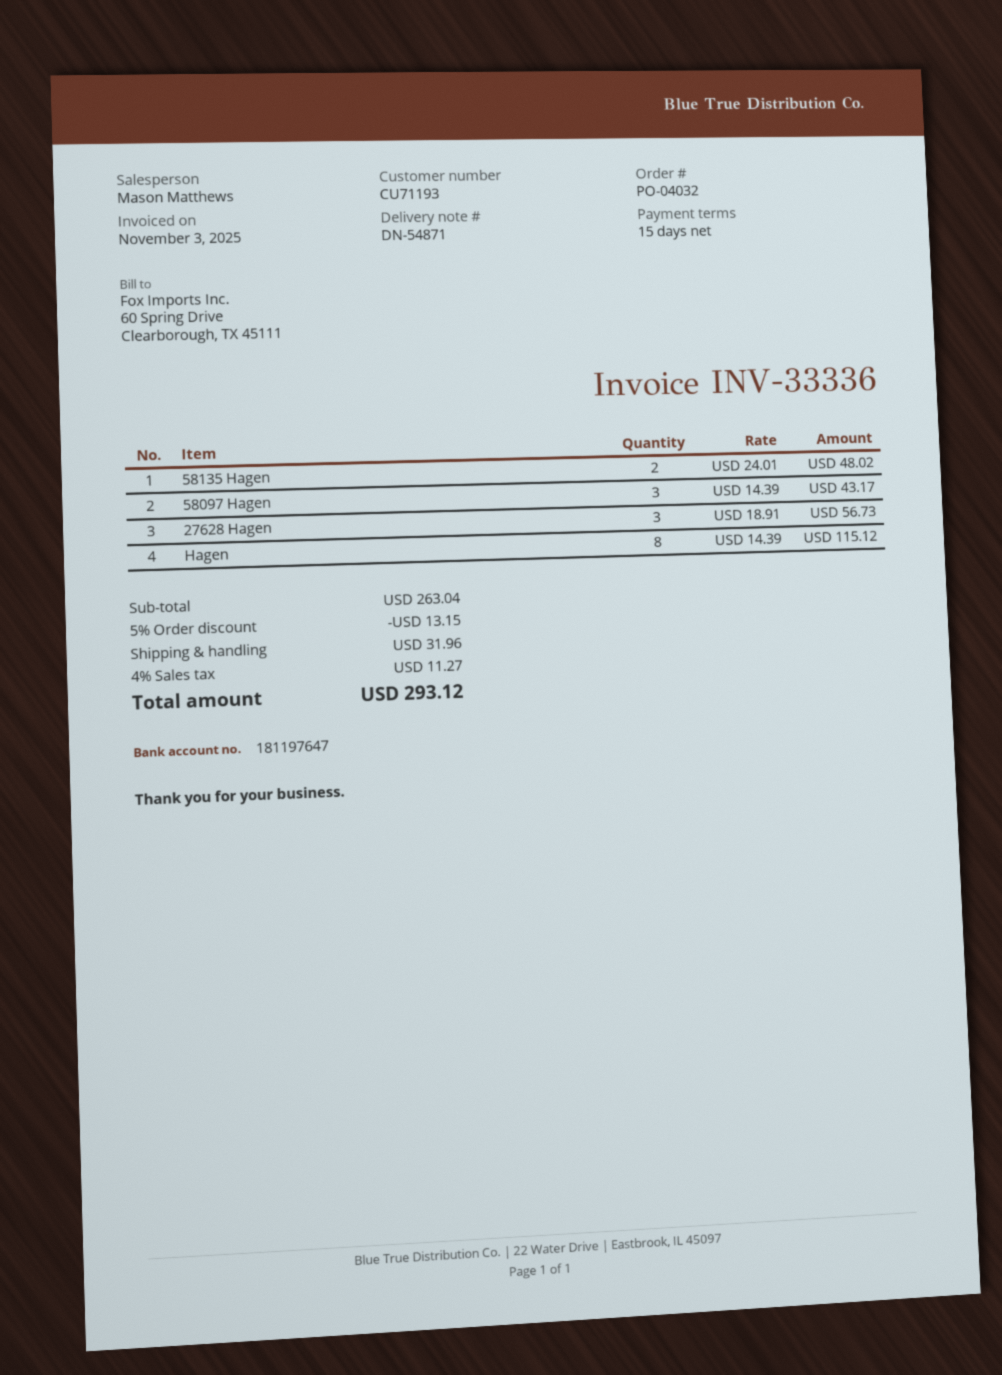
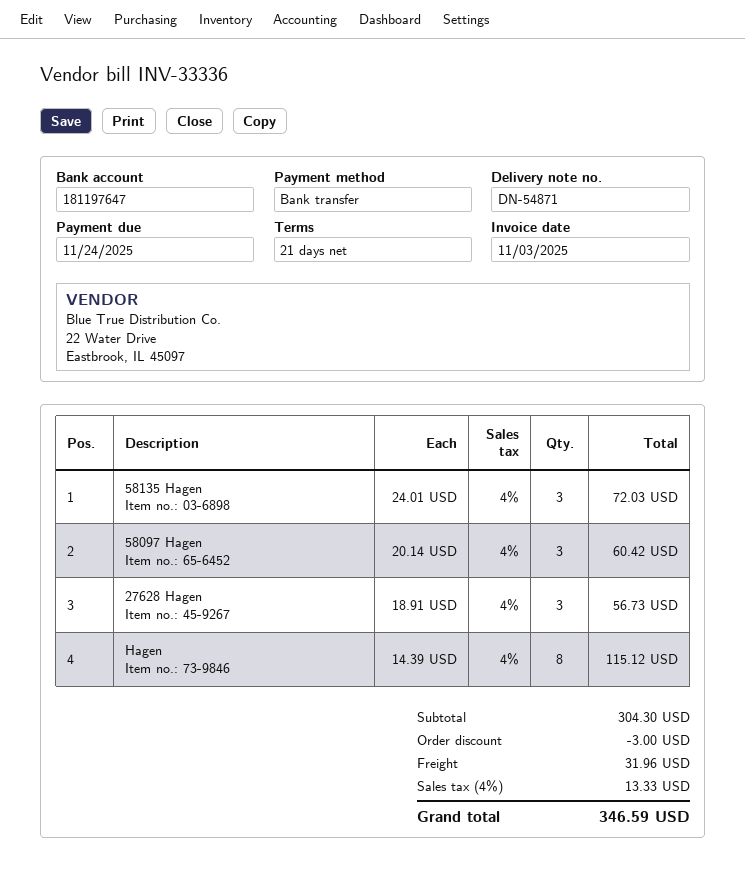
payment terms: 15 days -> 21 days
58135 Hagen: 2 x 24.01 = 48.02 -> 3 x 24.01 = 72.03
58097 Hagen: 3 x 14.39 = 43.17 -> 3 x 20.14 = 60.42
subtotal: 263.04 -> 304.30
discount: 13.15 -> 3.00
tax: 4% = 11.27 -> 4% = 13.33
total: 293.12 -> 346.59

